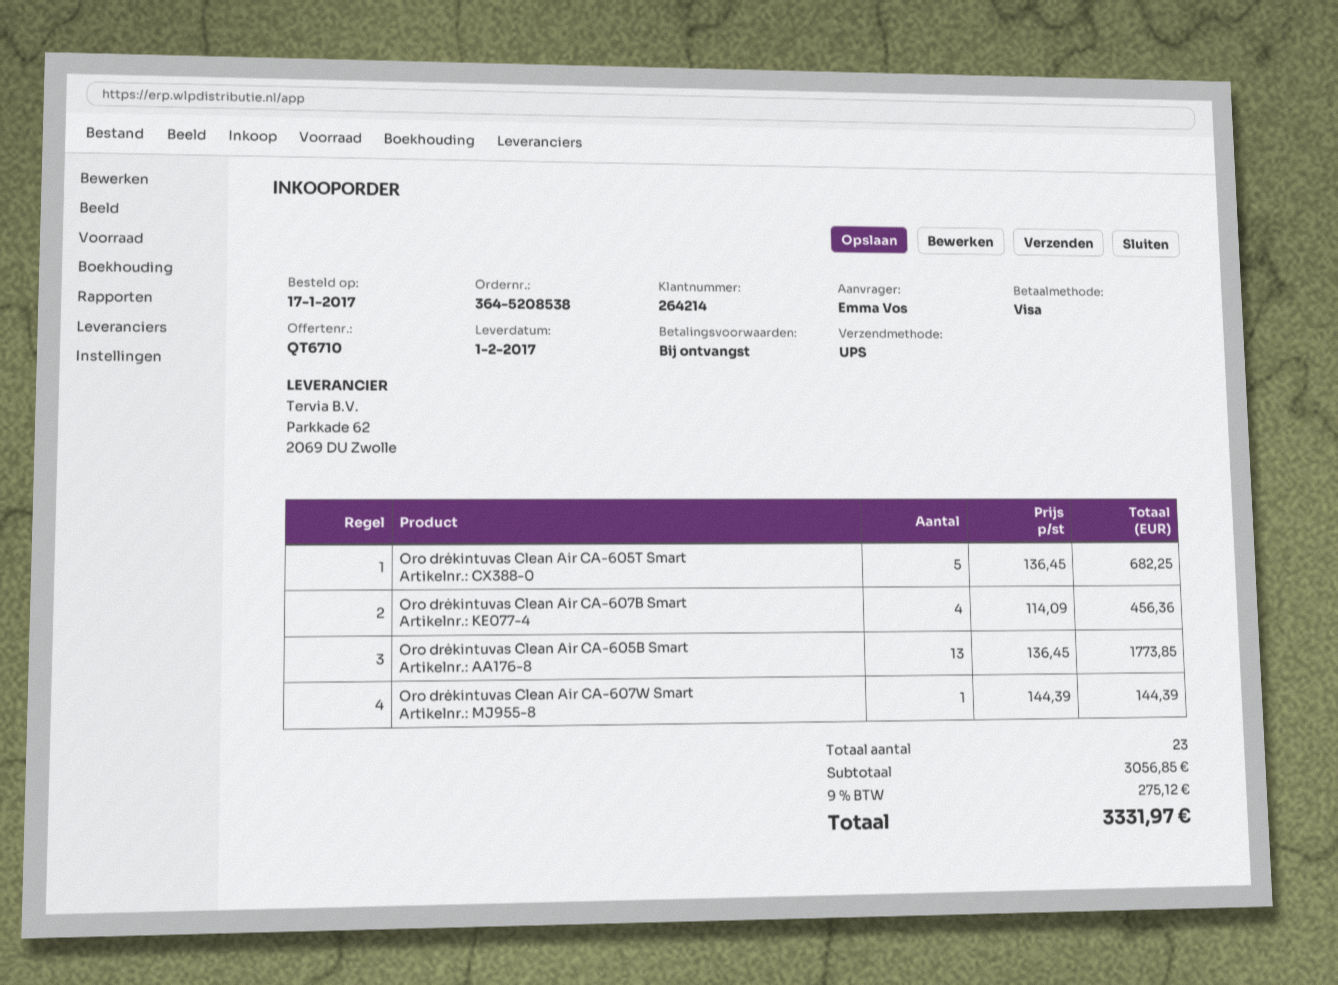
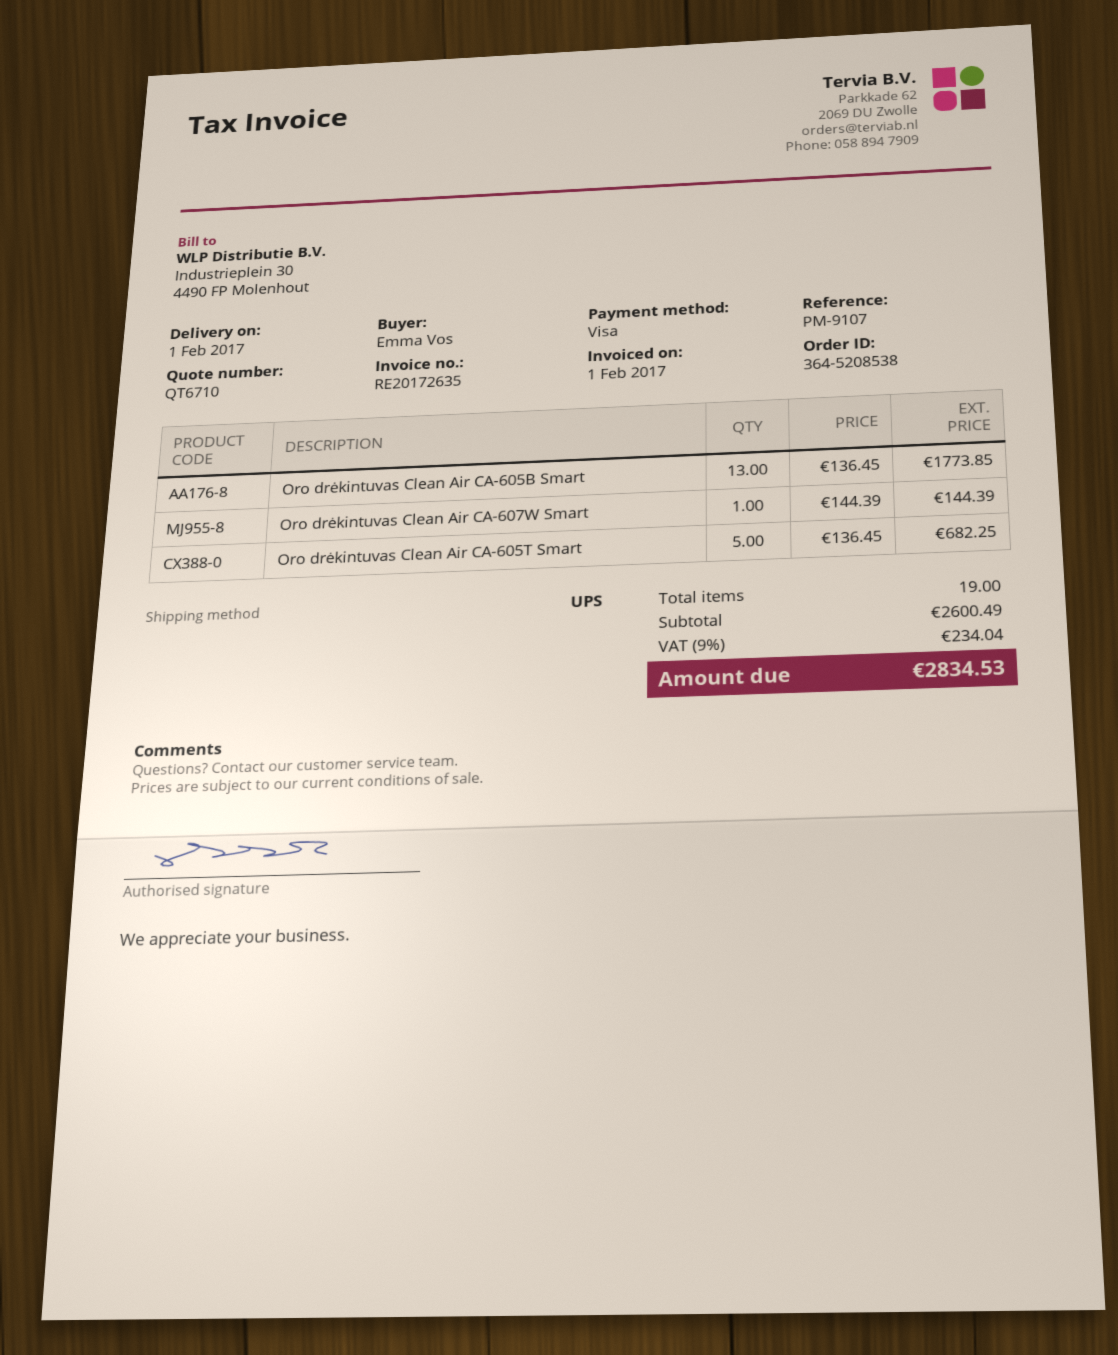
Oro drėkintuvas Clean Air CA-607B Smart: 4 x 114.09 = 456.36 -> none
total quantity: 23 -> 19
subtotal: 3056.85 -> 2600.49
tax: 9% = 275.12 -> 9% = 234.04
total: 3331.97 -> 2834.53

